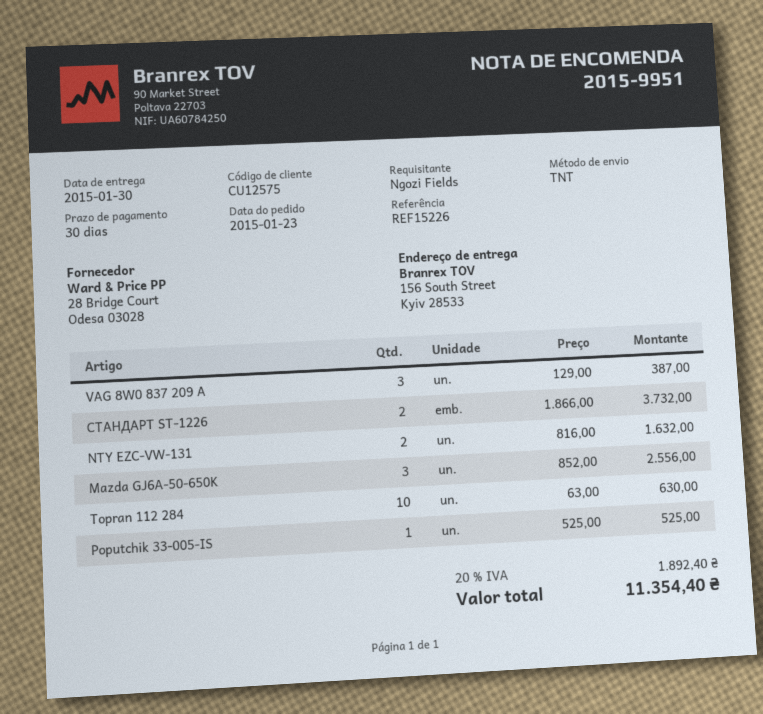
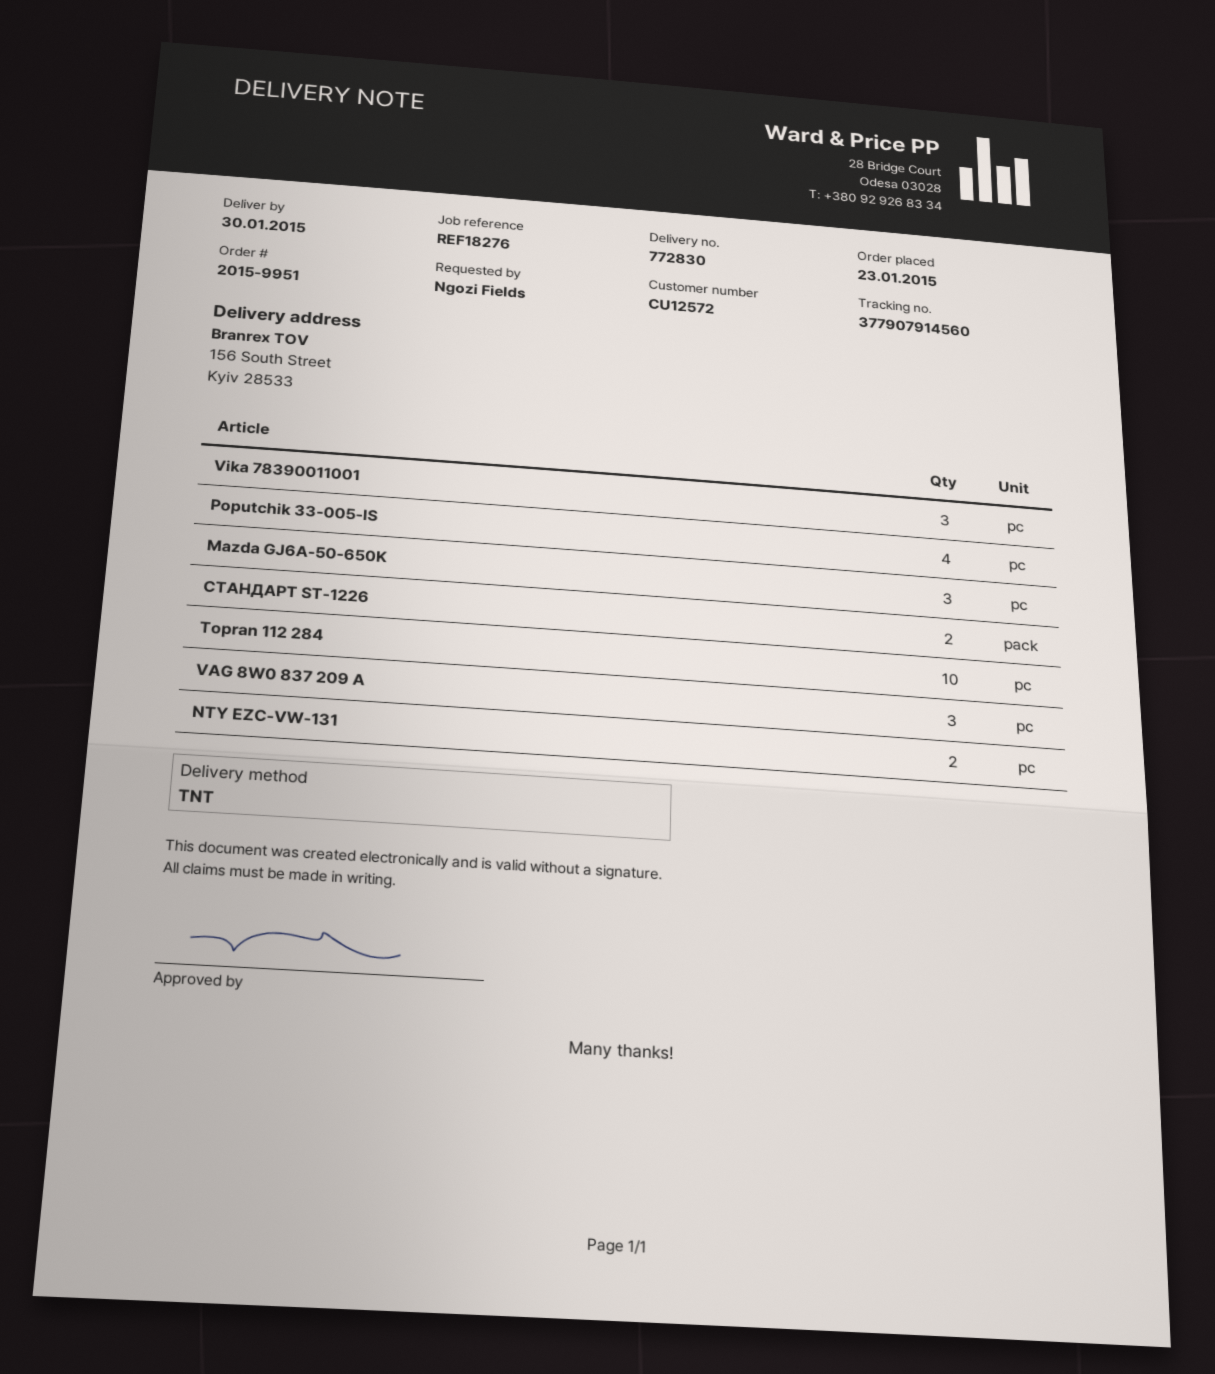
customer number: CU12575 -> CU12572
reference: REF15226 -> REF18276
Poputchik 33-005-IS: 1 -> 4
Vika 78390011001: none -> 3

